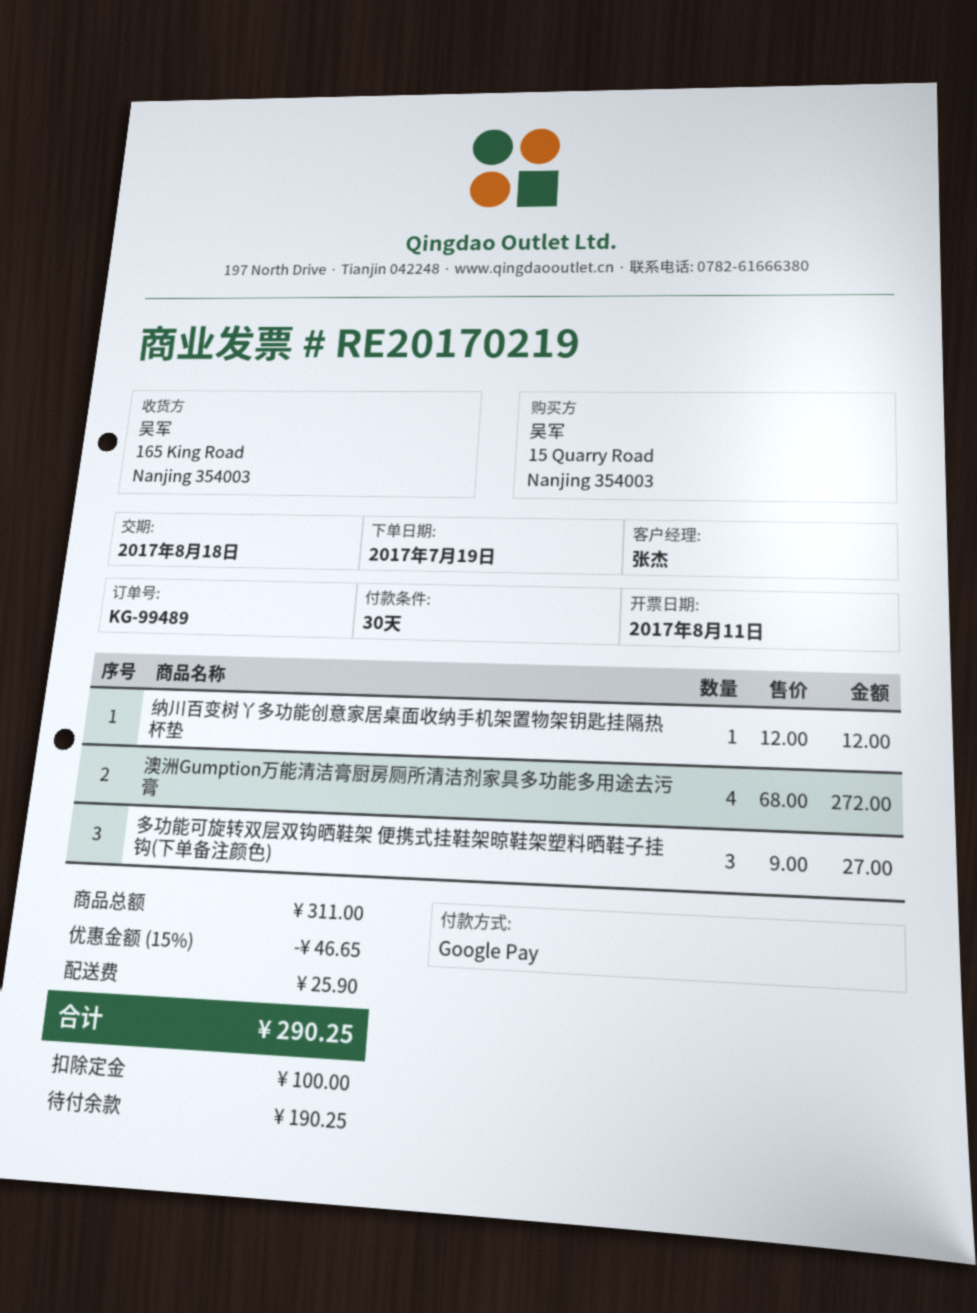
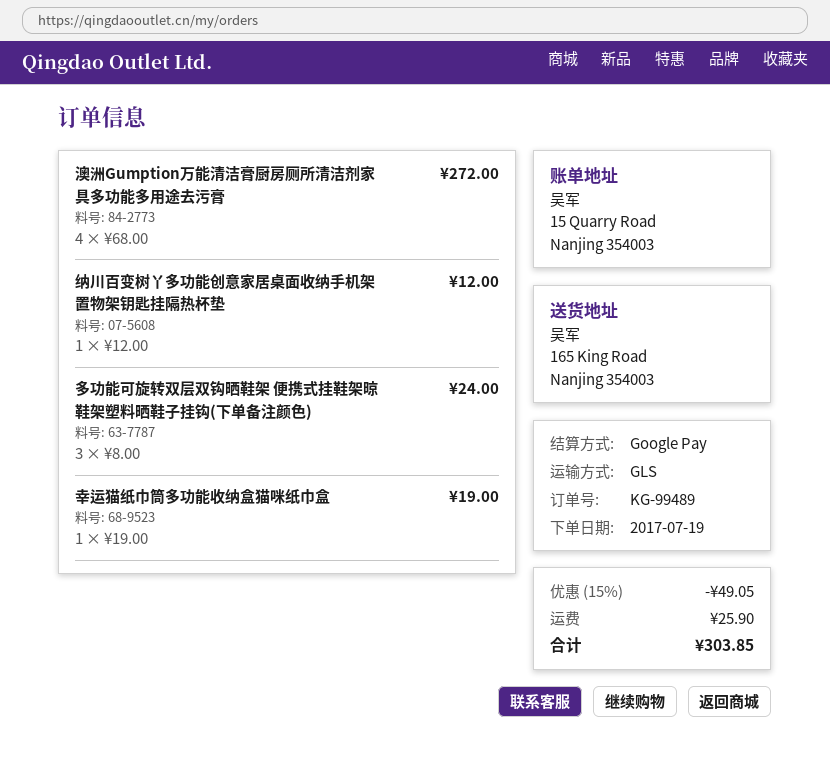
多功能可旋转双层双钩晒鞋架 便携式挂鞋架晾鞋架塑料晒鞋子挂钩(下单备注颜色): 3 x 9.00 = 27.00 -> 3 x 8.00 = 24.00
幸运猫纸巾筒多功能收纳盒猫咪纸巾盒: none -> 1 x 19.00 = 19.00
discount: 15% = 46.65 -> 15% = 49.05
total: 290.25 -> 303.85

